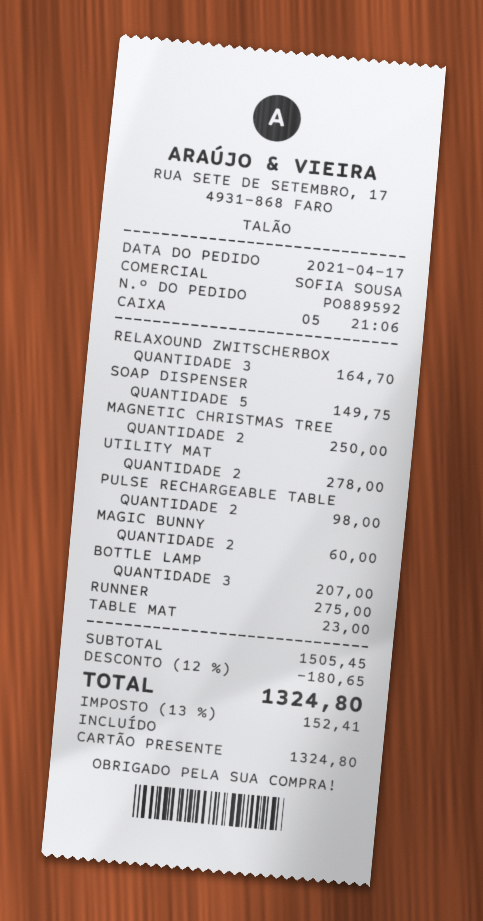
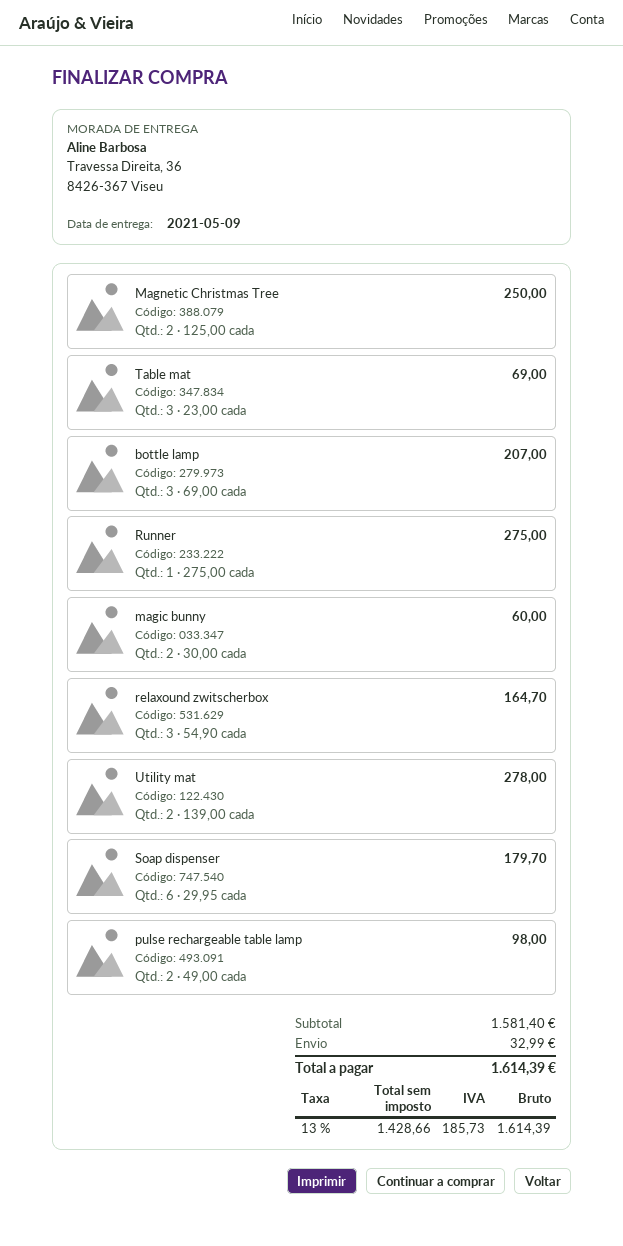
SOAP DISPENSER: 5 for 149.75 -> 6 for 179.70
TABLE MAT: 1 for 23.00 -> 3 for 69.00
subtotal: 1505.45 -> 1581.40
discount: 12% = 180.65 -> none
shipping: none -> 32.99
tax: 13% = 152.41 -> 13% = 185.73
total: 1324.80 -> 1614.39

